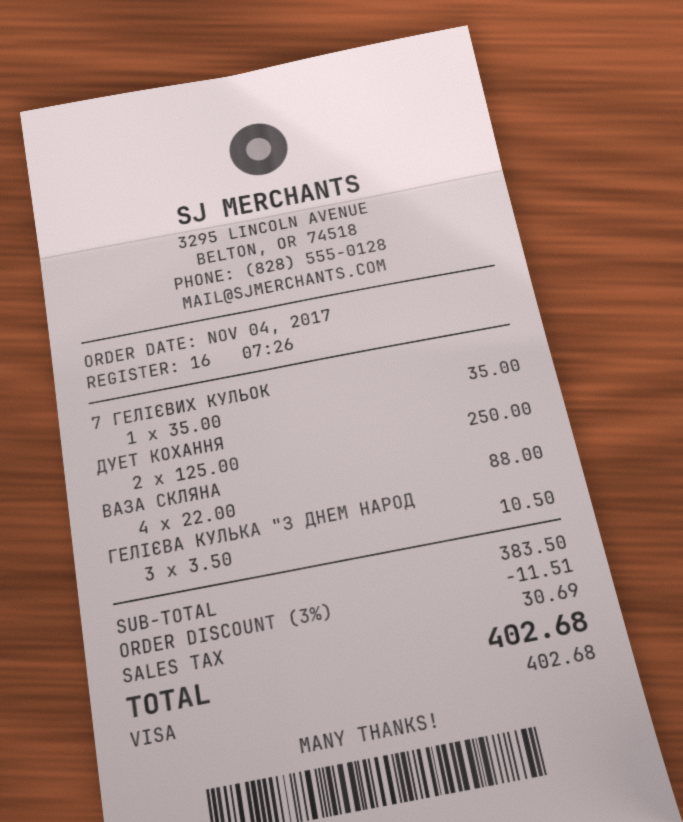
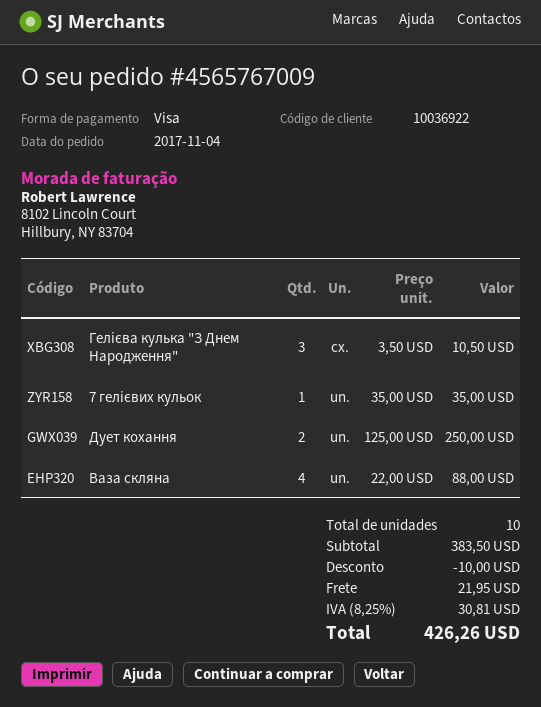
discount: 11.51 -> 10.00
shipping: none -> 21.95
tax: 30.69 -> 30.81
total: 402.68 -> 426.26

